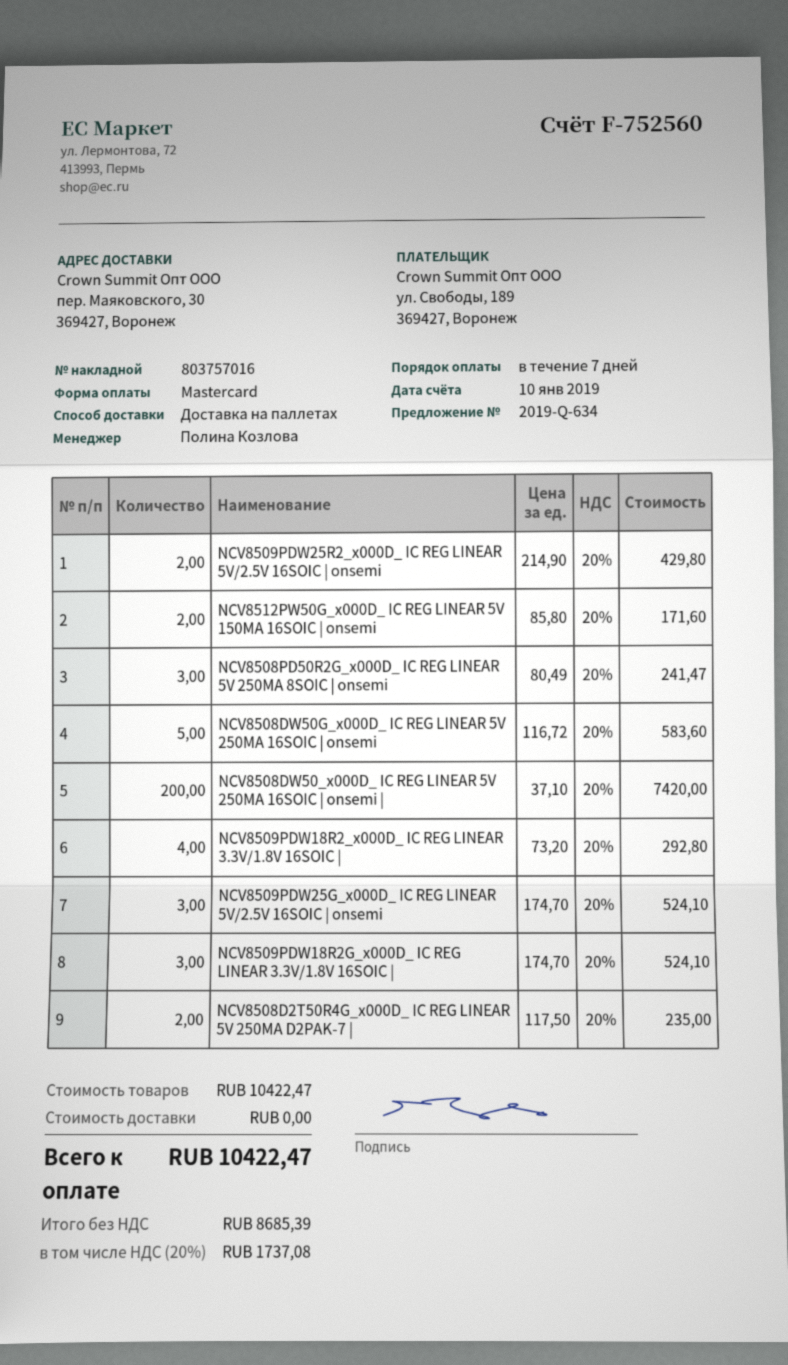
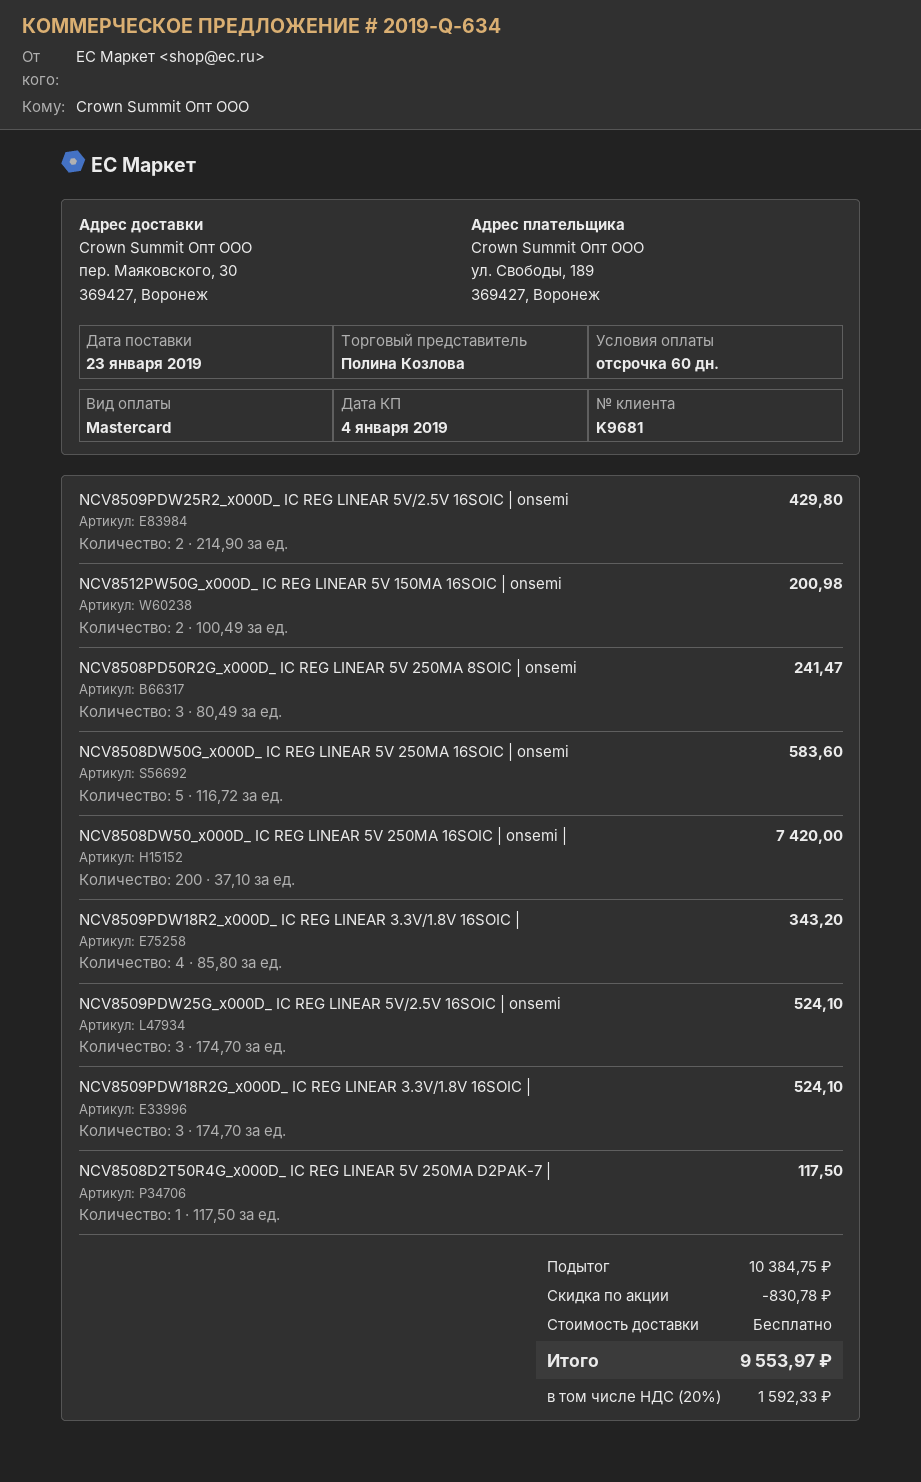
payment terms: 7 days -> 60 days
NCV8512PW50G_x000D_ IC REG LINEAR 5V 150MA 16SOIC | onsemi: 2 x 85.80 = 171.60 -> 2 x 100.49 = 200.98
NCV8509PDW18R2_x000D_ IC REG LINEAR 3.3V/1.8V 16SOIC |: 4 x 73.20 = 292.80 -> 4 x 85.80 = 343.20
NCV8508D2T50R4G_x000D_ IC REG LINEAR 5V 250MA D2PAK-7 |: 2 x 117.50 = 235.00 -> 1 x 117.50 = 117.50
subtotal: 10422.47 -> 10384.75
discount: none -> 830.78
tax: 20% = 1737.08 -> 20% = 1592.33
total: 10422.47 -> 9553.97

